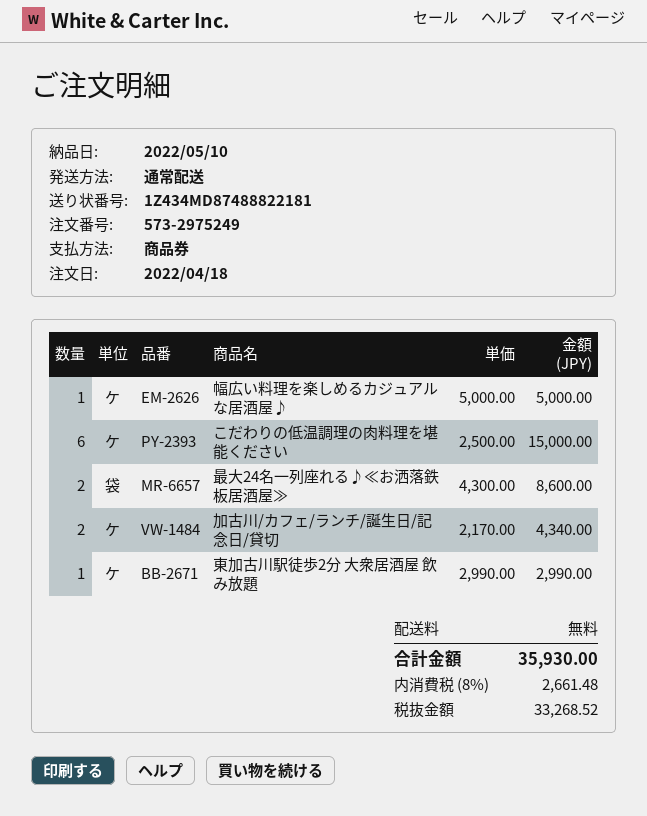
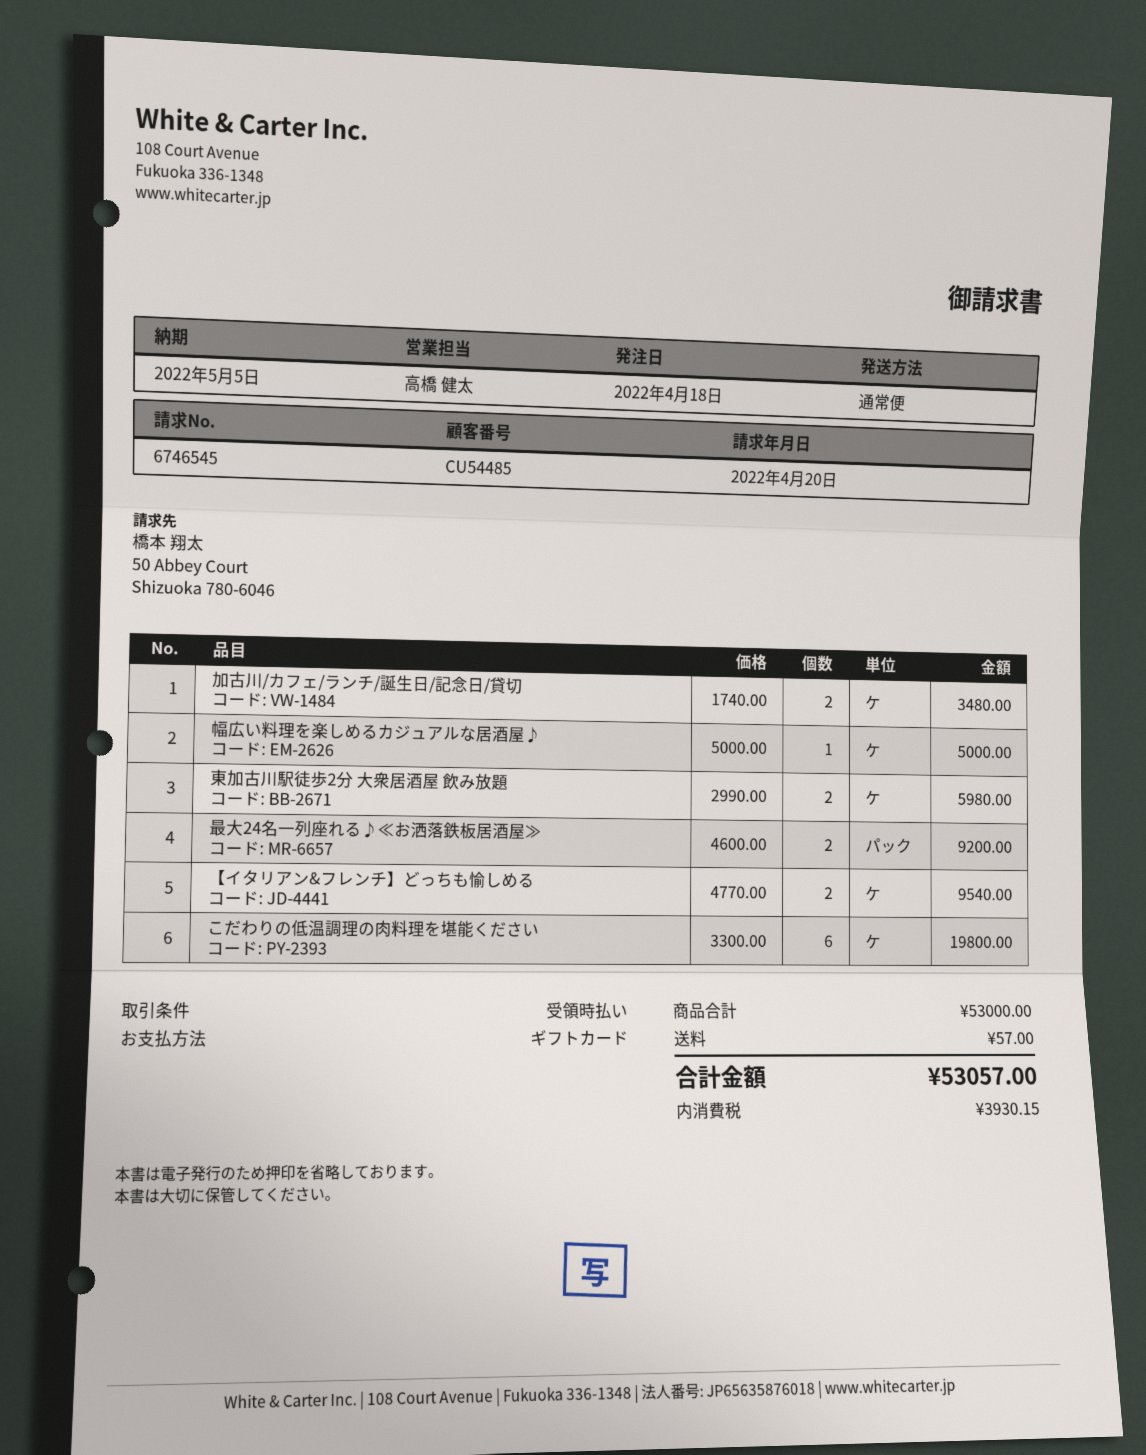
delivery date: 2022-05-10 -> 2022-05-05
こだわりの低温調理の肉料理を堪能ください: 6 x 2500.00 = 15000.00 -> 6 x 3300.00 = 19800.00
最大24名一列座れる♪≪お洒落鉄板居酒屋≫: 2 x 4300.00 = 8600.00 -> 2 x 4600.00 = 9200.00
加古川/カフェ/ランチ/誕生日/記念日/貸切: 2 x 2170.00 = 4340.00 -> 2 x 1740.00 = 3480.00
東加古川駅徒歩2分 大衆居酒屋 飲み放題: 1 x 2990.00 = 2990.00 -> 2 x 2990.00 = 5980.00
【イタリアン&フレンチ】どっちも愉しめる: none -> 2 x 4770.00 = 9540.00
shipping: 0.00 -> 57.00
tax: 2661.48 -> 3930.15
total: 35930.00 -> 53057.00

